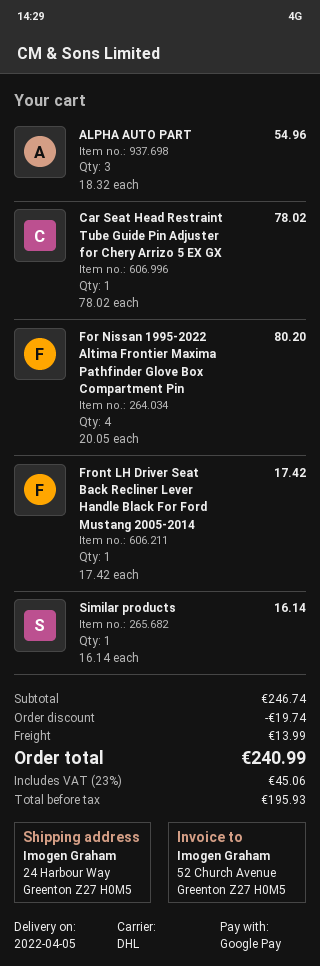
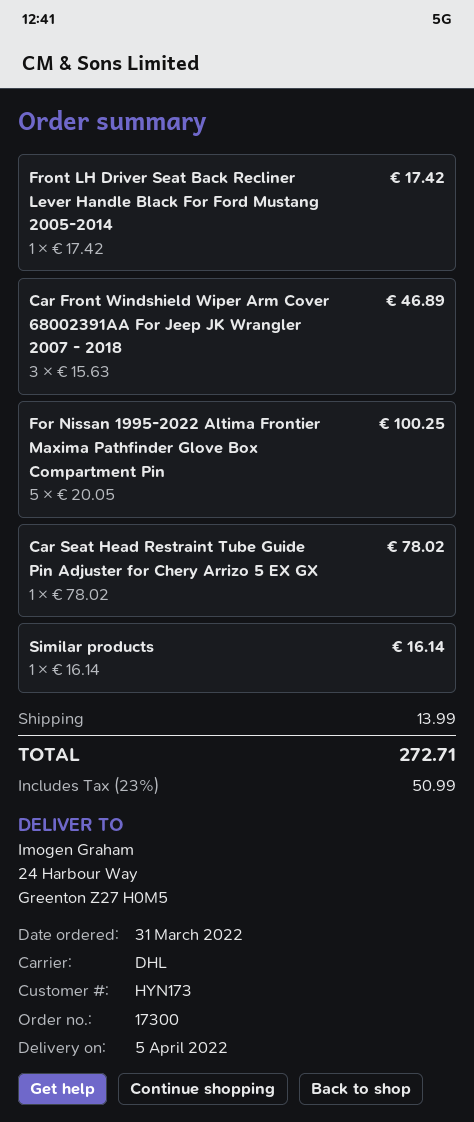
ALPHA AUTO PART: 3 x 18.32 = 54.96 -> none
For Nissan 1995-2022 Altima Frontier Maxima Pathfinder Glove Box Compartment Pin: 4 x 20.05 = 80.20 -> 5 x 20.05 = 100.25
Car Front Windshield Wiper Arm Cover 68002391AA For Jeep JK Wrangler 2007 - 2018: none -> 3 x 15.63 = 46.89
discount: 19.74 -> none
tax: 23% = 45.06 -> 23% = 50.99
total: 240.99 -> 272.71

